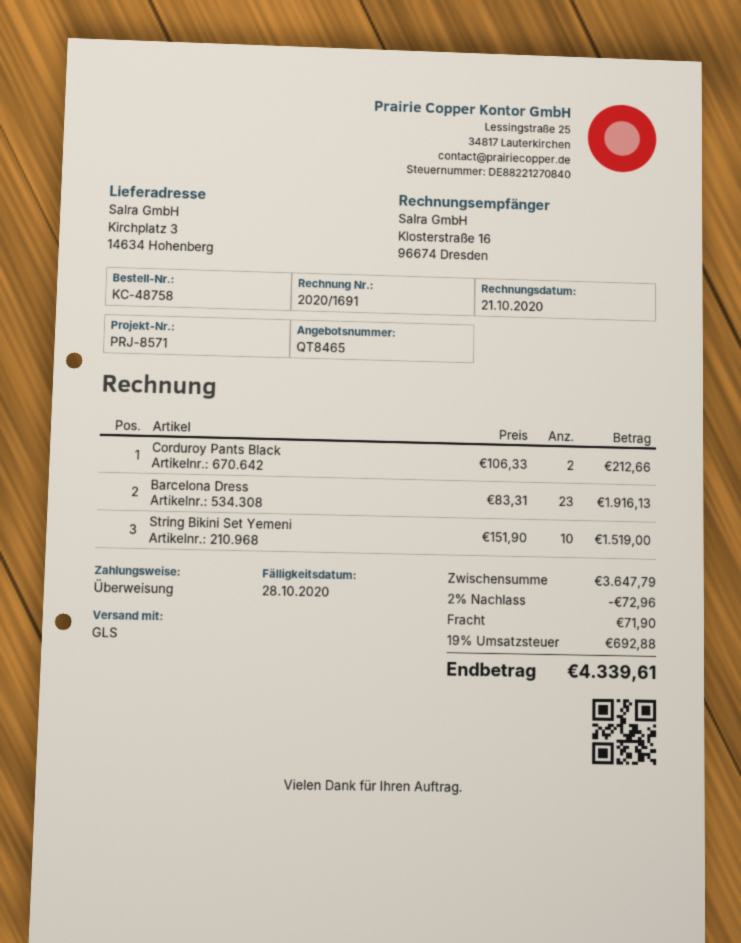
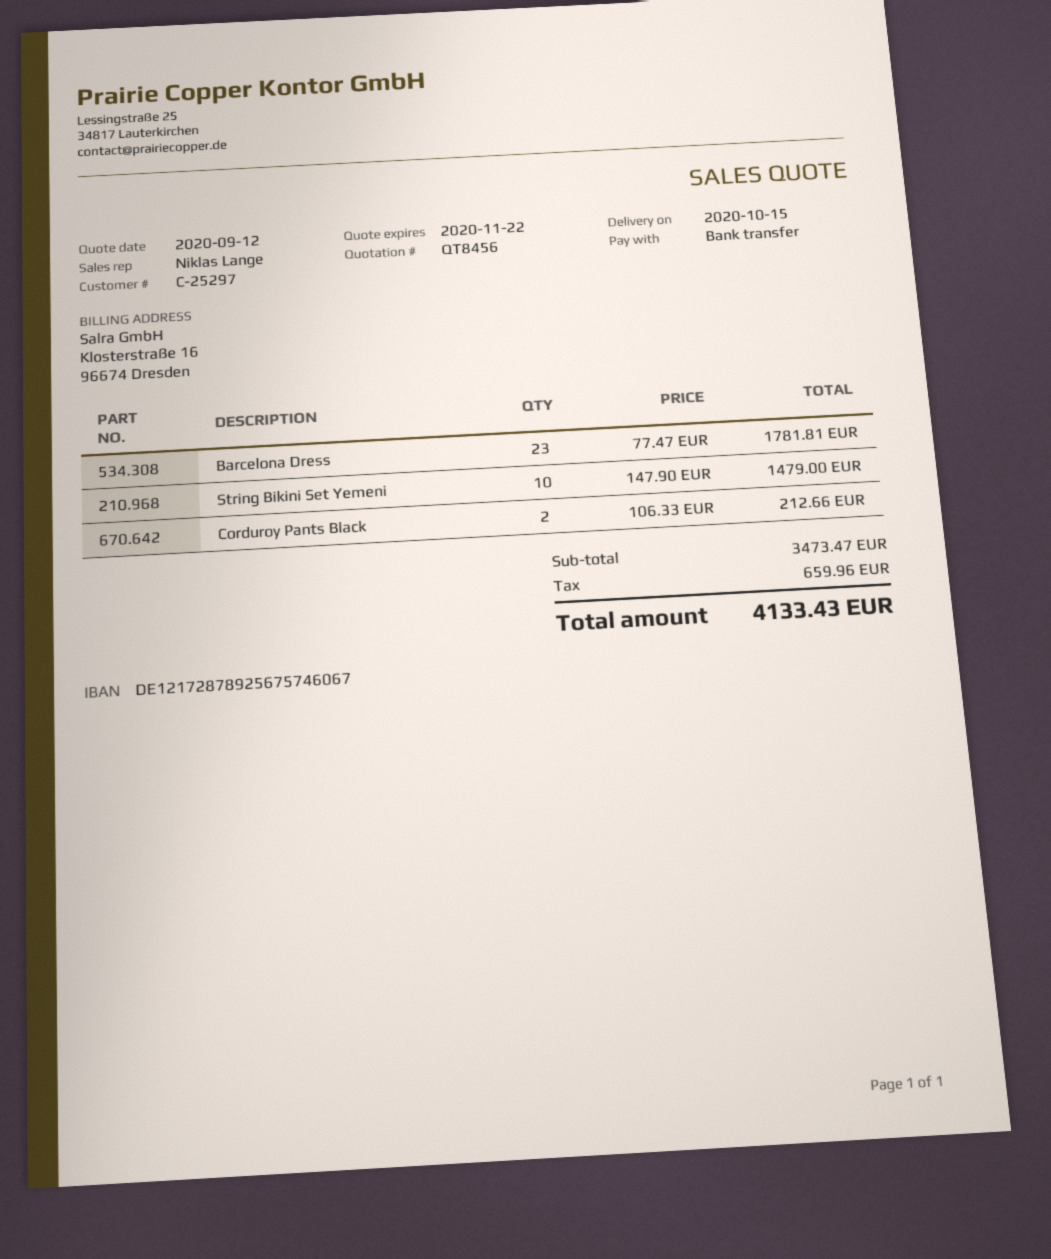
quote number: QT8465 -> QT8456
Barcelona Dress: 23 x 83.31 = 1916.13 -> 23 x 77.47 = 1781.81
String Bikini Set Yemeni: 10 x 151.90 = 1519.00 -> 10 x 147.90 = 1479.00
subtotal: 3647.79 -> 3473.47
discount: 2% = 72.96 -> none
shipping: 71.90 -> none
tax: 692.88 -> 659.96
total: 4339.61 -> 4133.43

